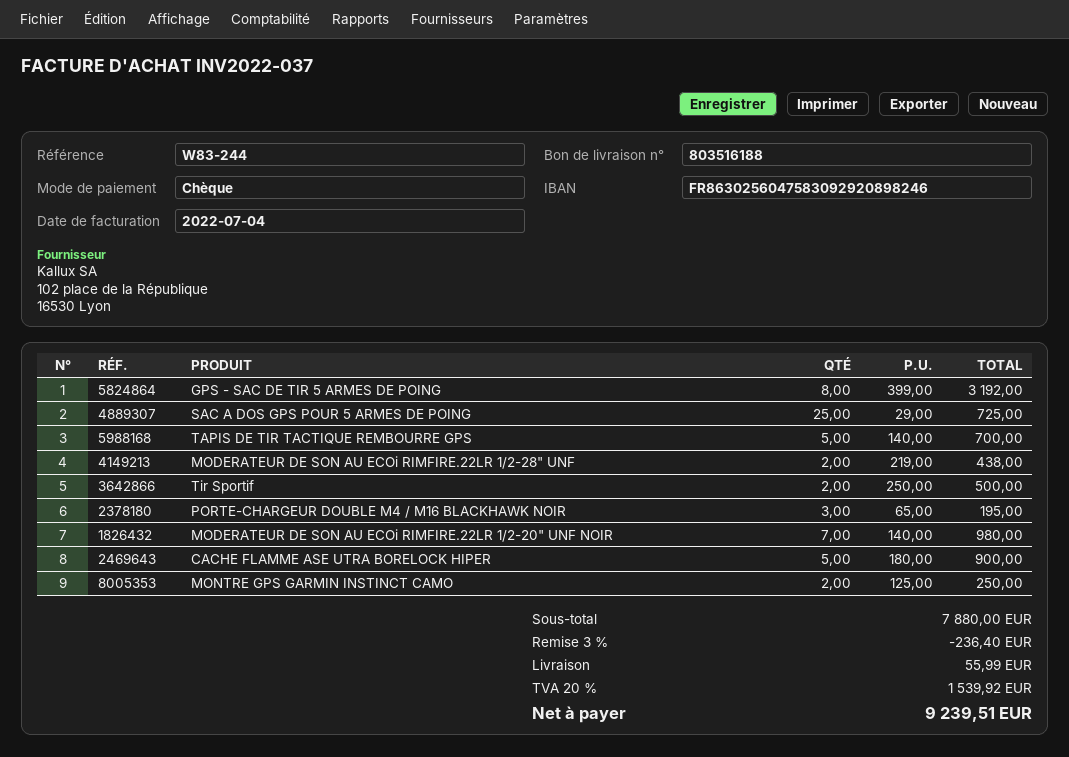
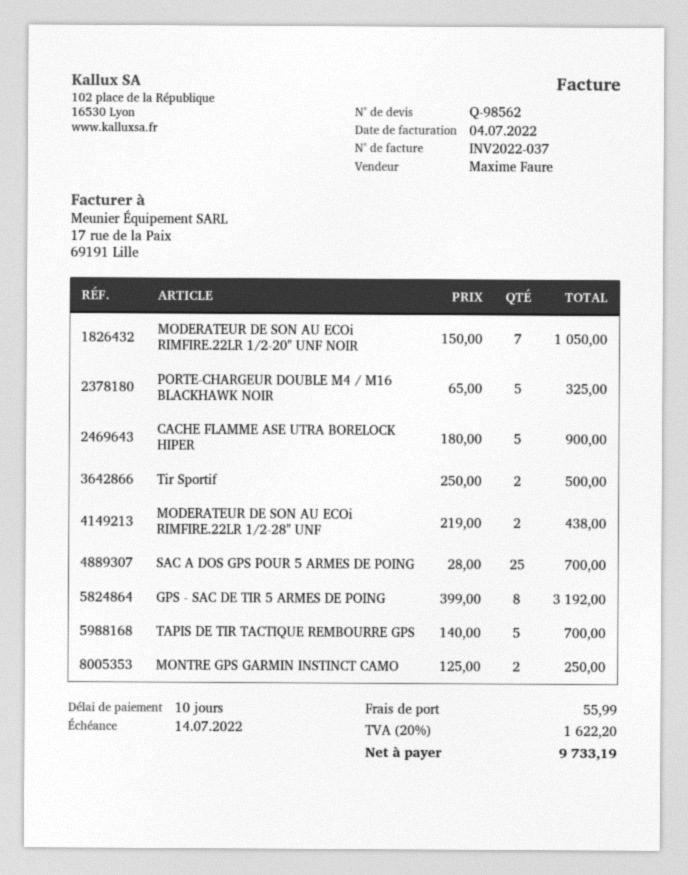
SAC A DOS GPS POUR 5 ARMES DE POING: 25 x 29.00 = 725.00 -> 25 x 28.00 = 700.00
PORTE-CHARGEUR DOUBLE M4 / M16 BLACKHAWK NOIR: 3 x 65.00 = 195.00 -> 5 x 65.00 = 325.00
MODERATEUR DE SON AU ECOi RIMFIRE.22LR 1/2-20" UNF NOIR: 7 x 140.00 = 980.00 -> 7 x 150.00 = 1050.00
discount: 3% = 236.40 -> none
tax: 20% = 1539.92 -> 20% = 1622.20
total: 9239.51 -> 9733.19

